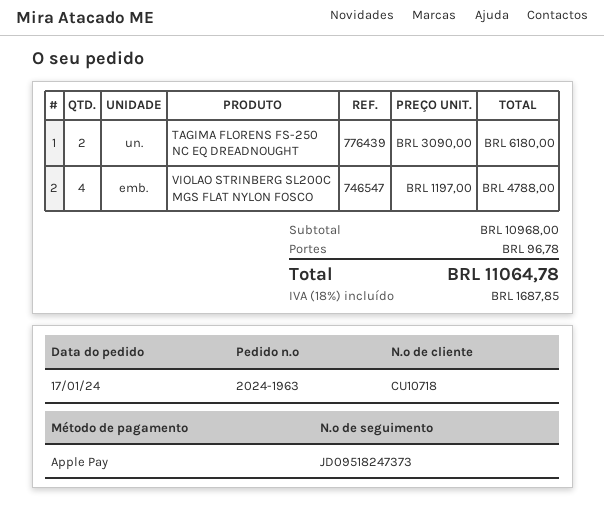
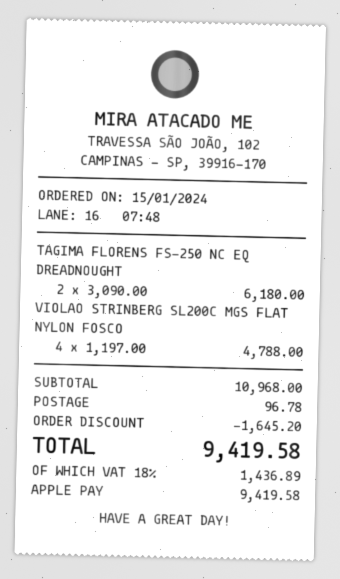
order date: 2024-01-17 -> 2024-01-15
discount: none -> 1645.20
tax: 18% = 1687.85 -> 18% = 1436.89
total: 11064.78 -> 9419.58

